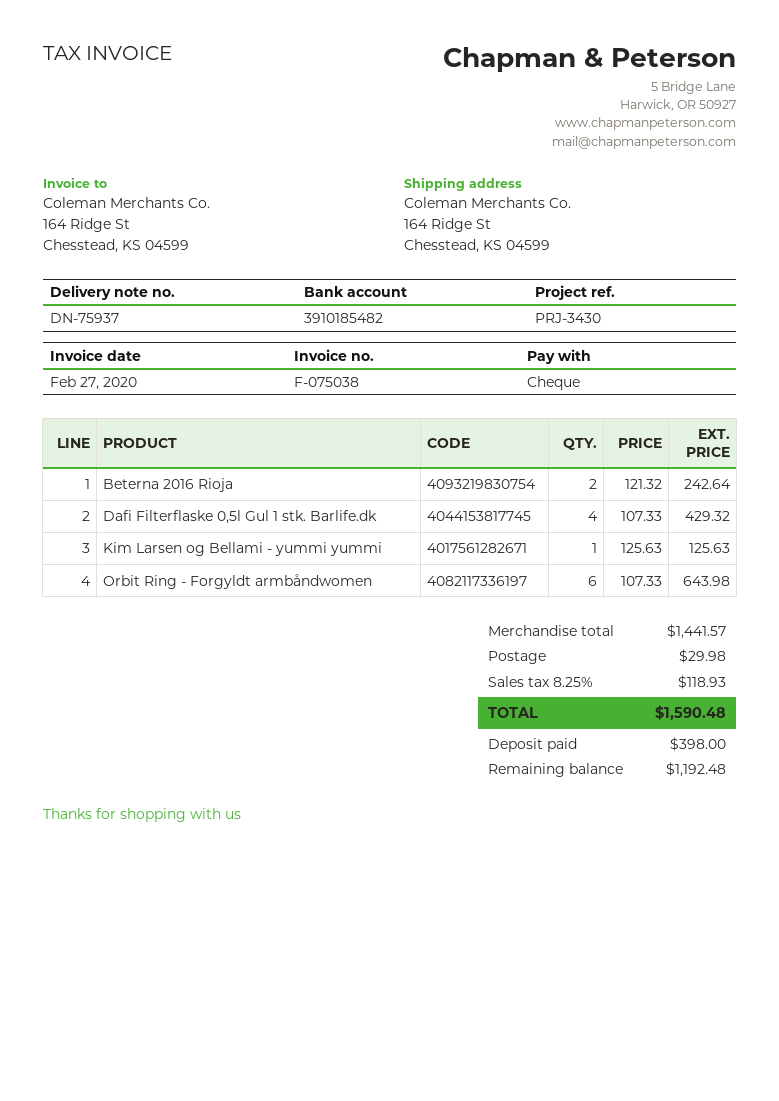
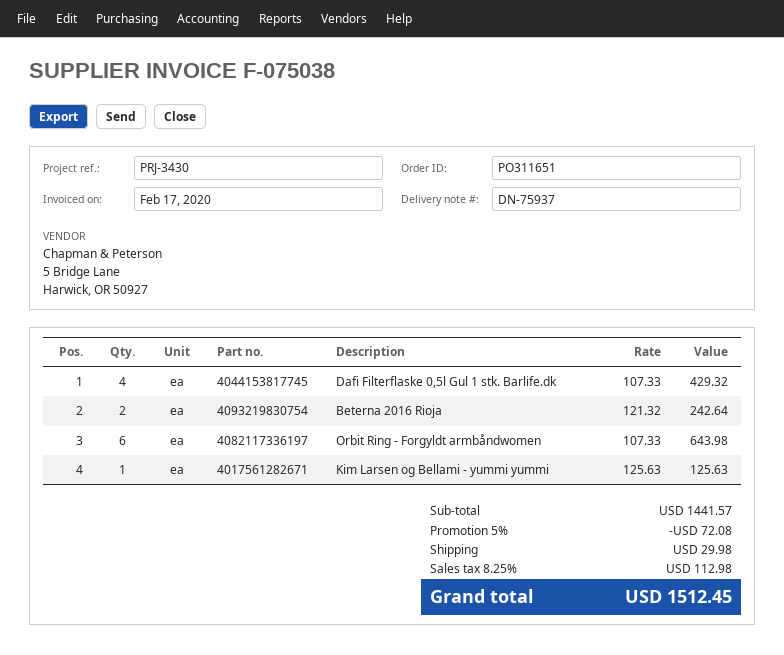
invoice date: 2020-02-27 -> 2020-02-17
discount: none -> 5% = 72.08
tax: 8.25% = 118.93 -> 8.25% = 112.98
total: 1590.48 -> 1512.45

